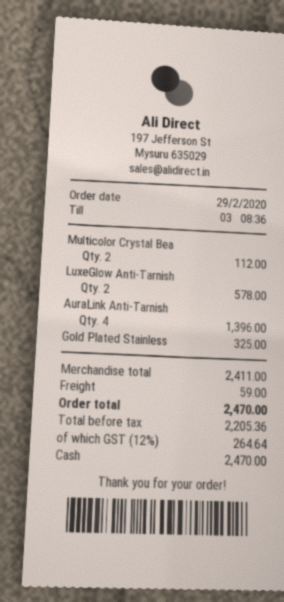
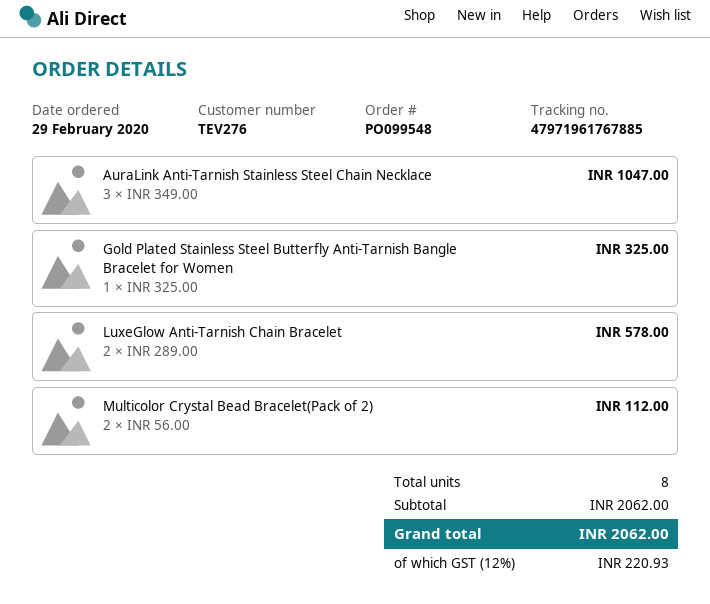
AuraLink Anti-Tarnish: 4 for 1396.00 -> 3 for 1047.00
subtotal: 2411.00 -> 2062.00
shipping: 59.00 -> none
tax: 12% = 264.64 -> 12% = 220.93
total: 2470.00 -> 2062.00

